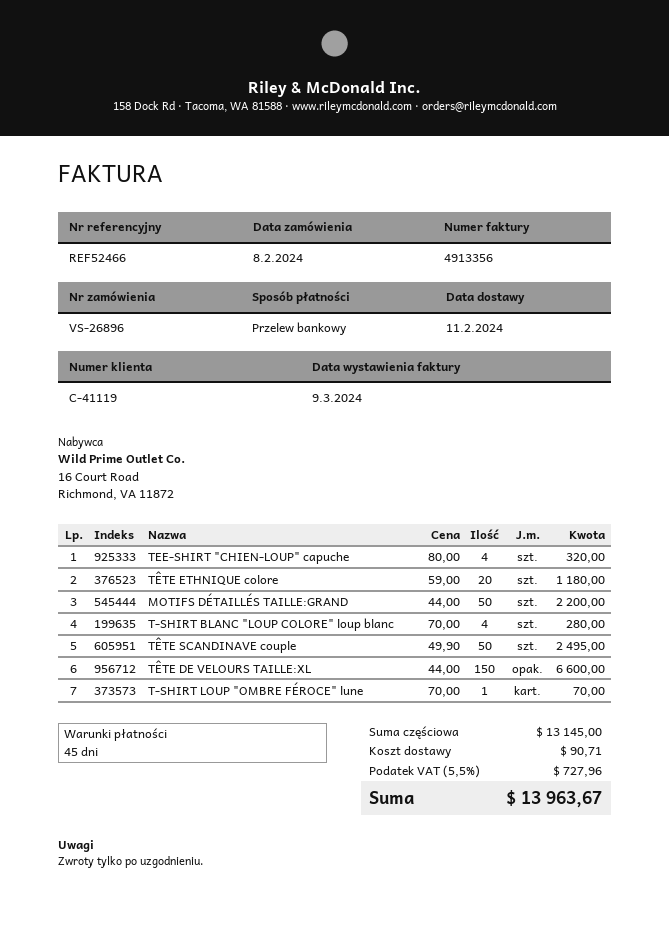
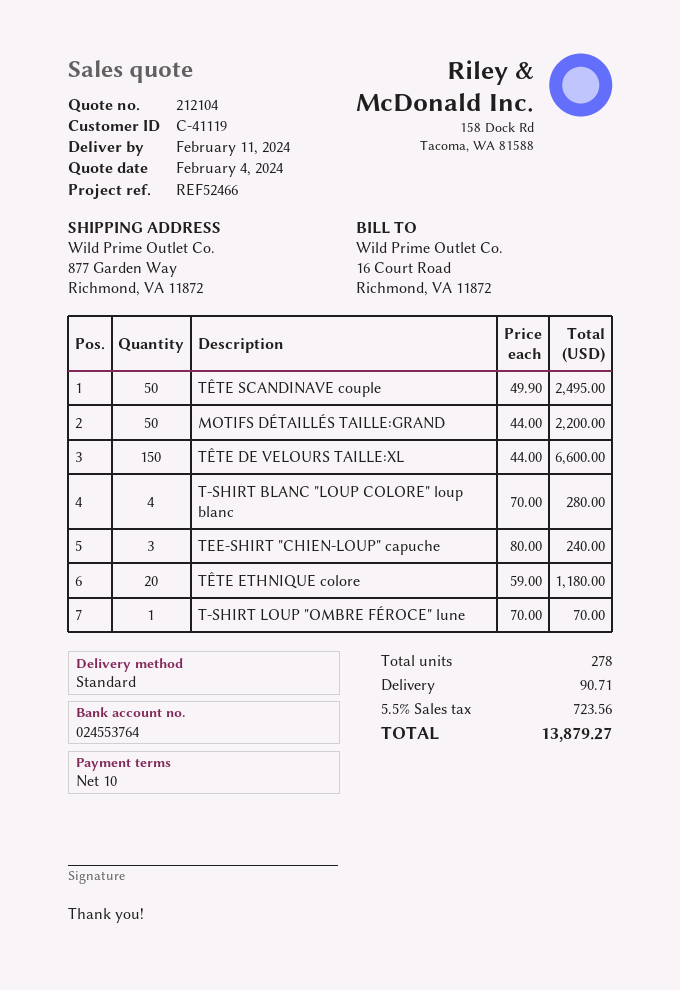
payment terms: 45 days -> 10 days
TEE-SHIRT "CHIEN-LOUP" capuche: 4 x 80.00 = 320.00 -> 3 x 80.00 = 240.00
tax: 5.5% = 727.96 -> 5.5% = 723.56
total: 13963.67 -> 13879.27

